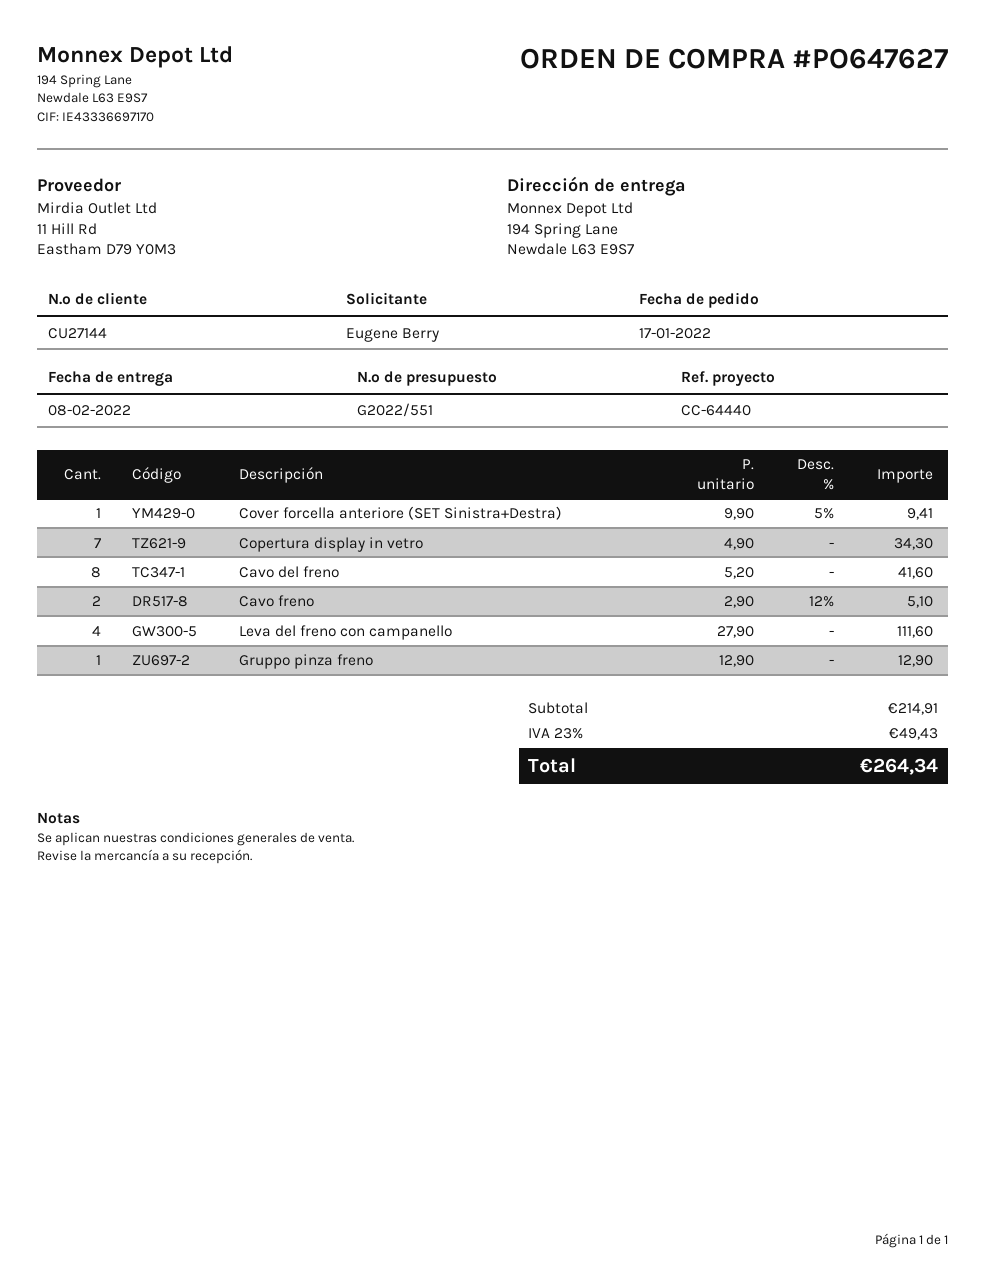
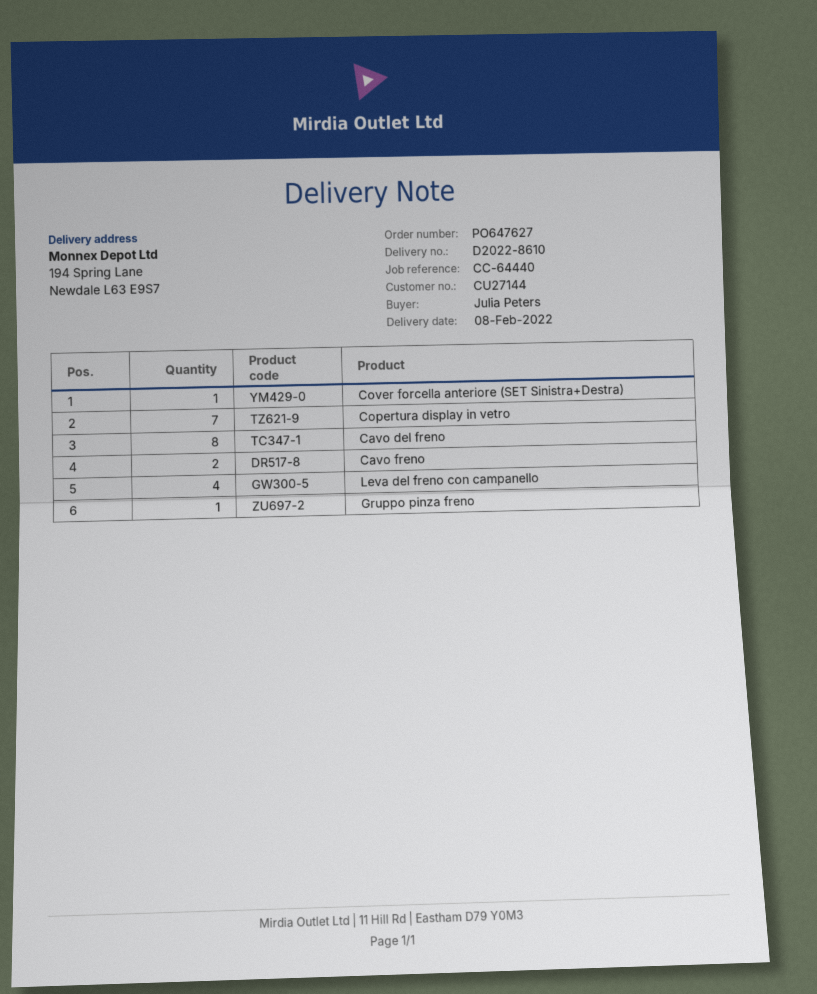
ordered by: Eugene Berry -> Julia Peters

